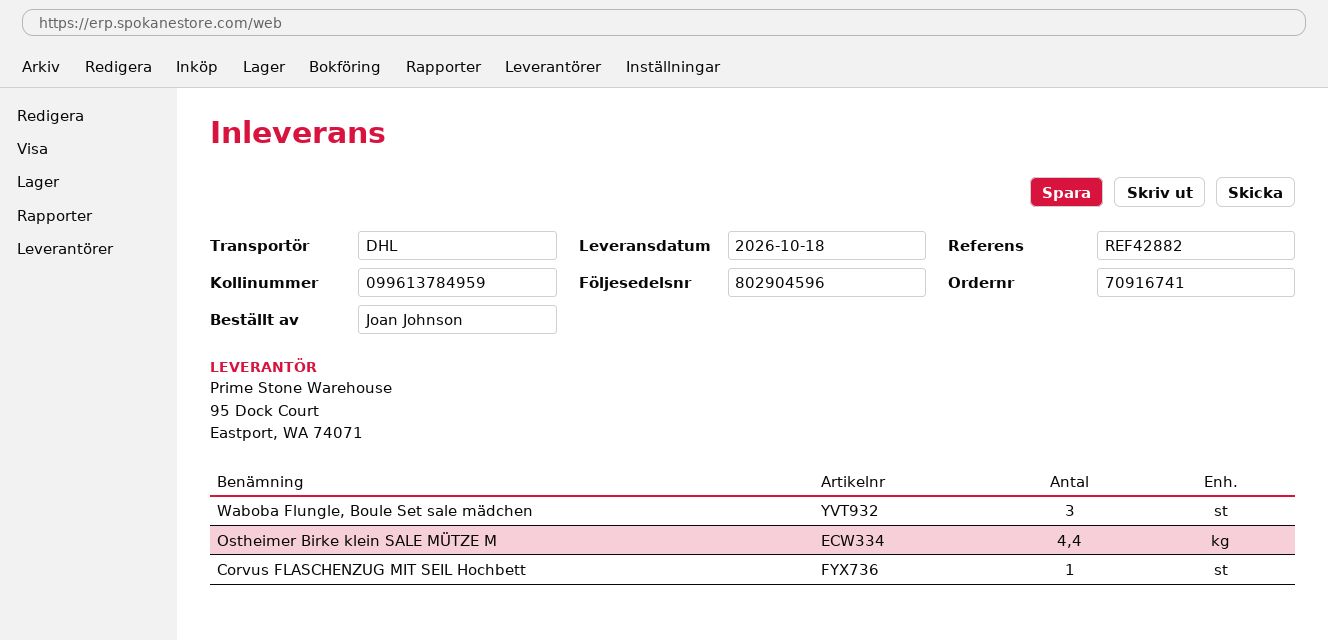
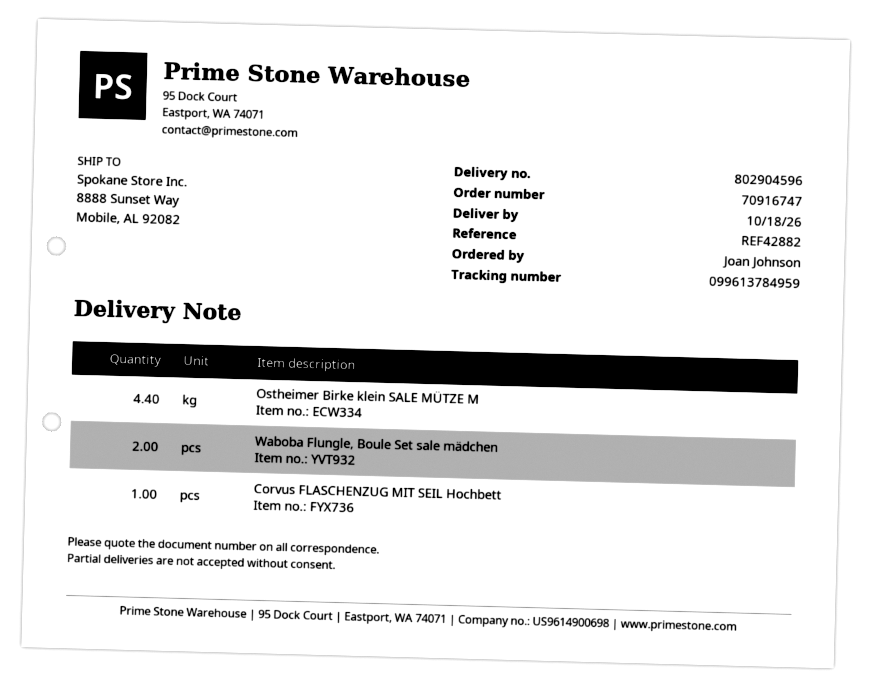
order number: 70916741 -> 70916747
Waboba Flungle, Boule Set sale mädchen: 3 -> 2

